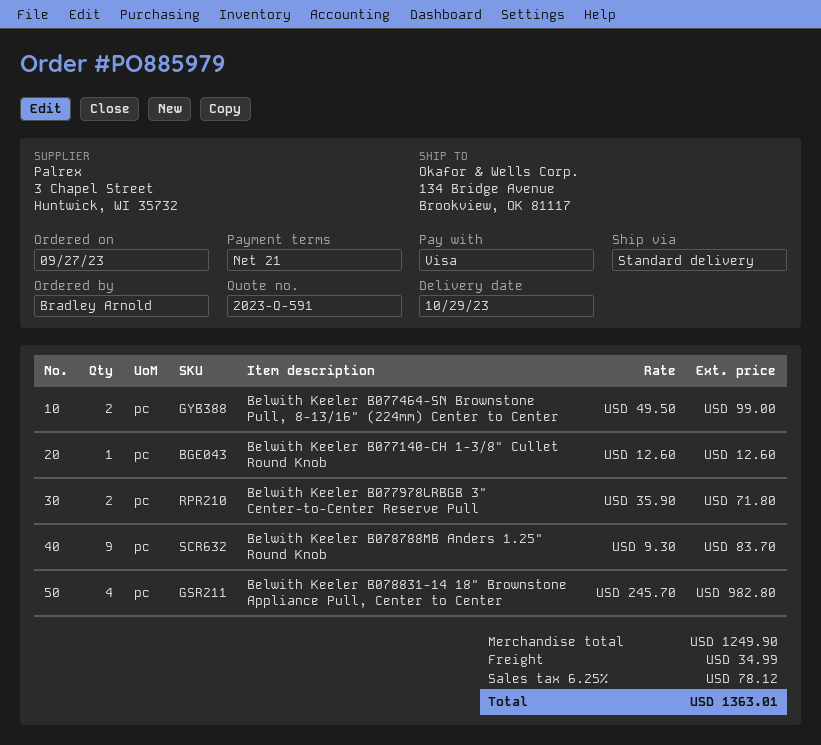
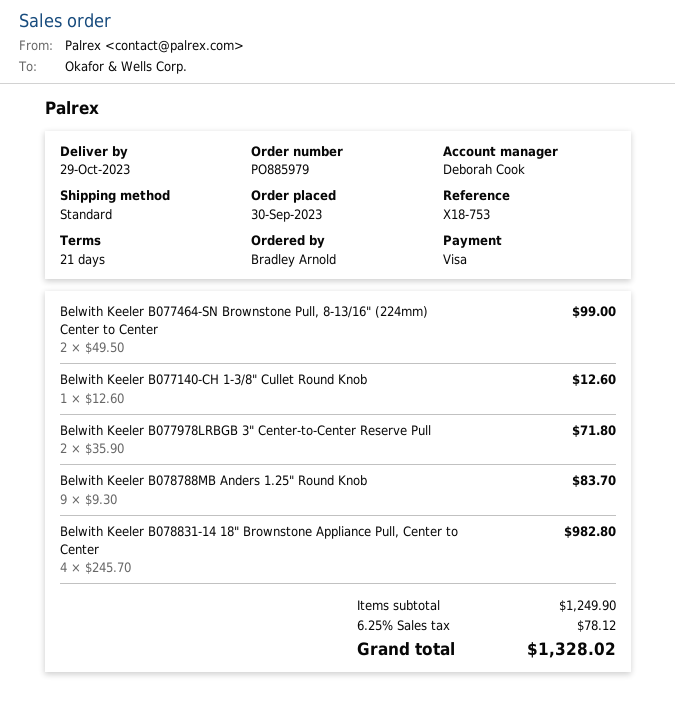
order date: 2023-09-27 -> 2023-09-30
shipping: 34.99 -> none
total: 1363.01 -> 1328.02

